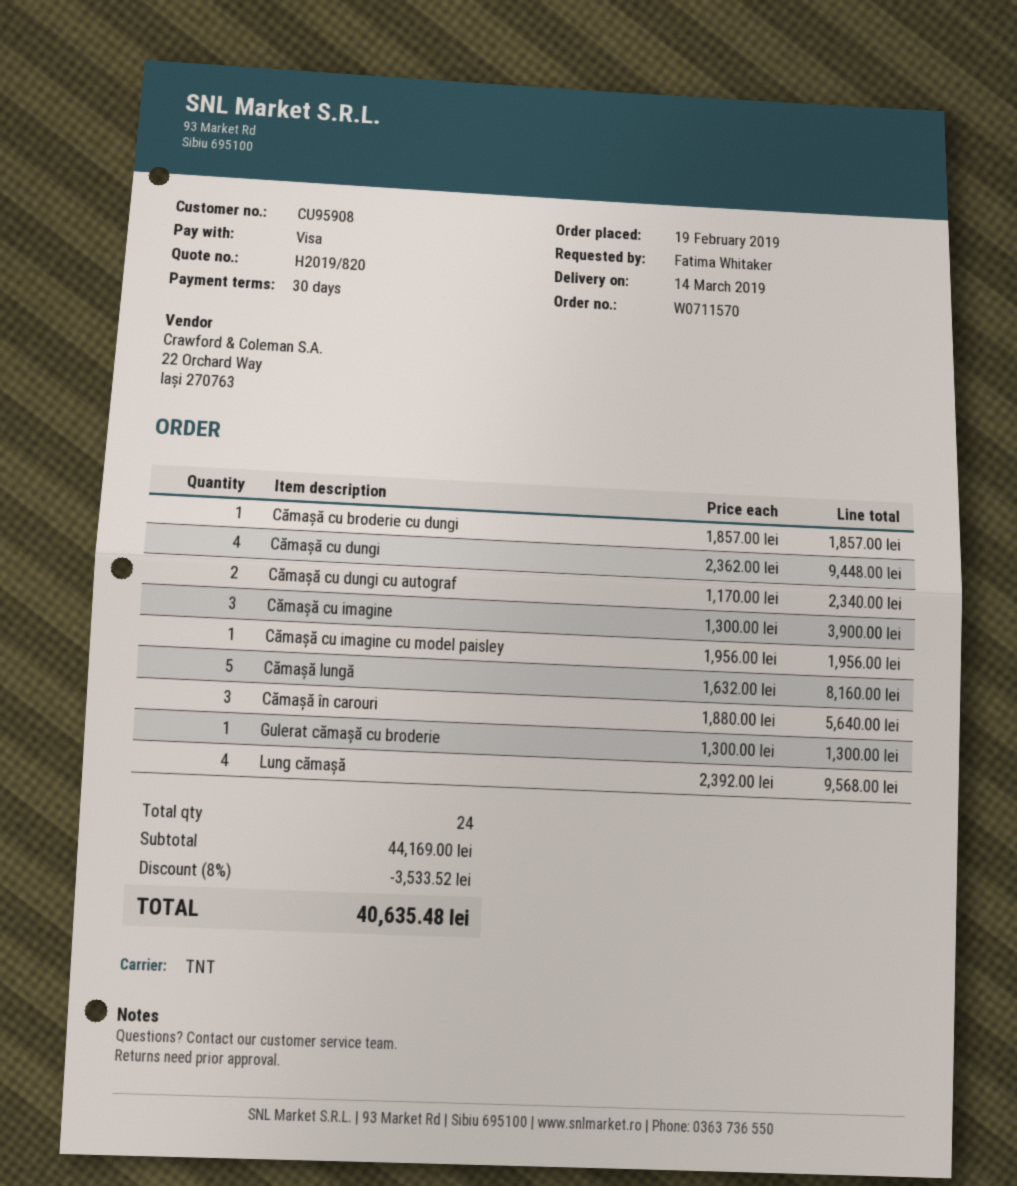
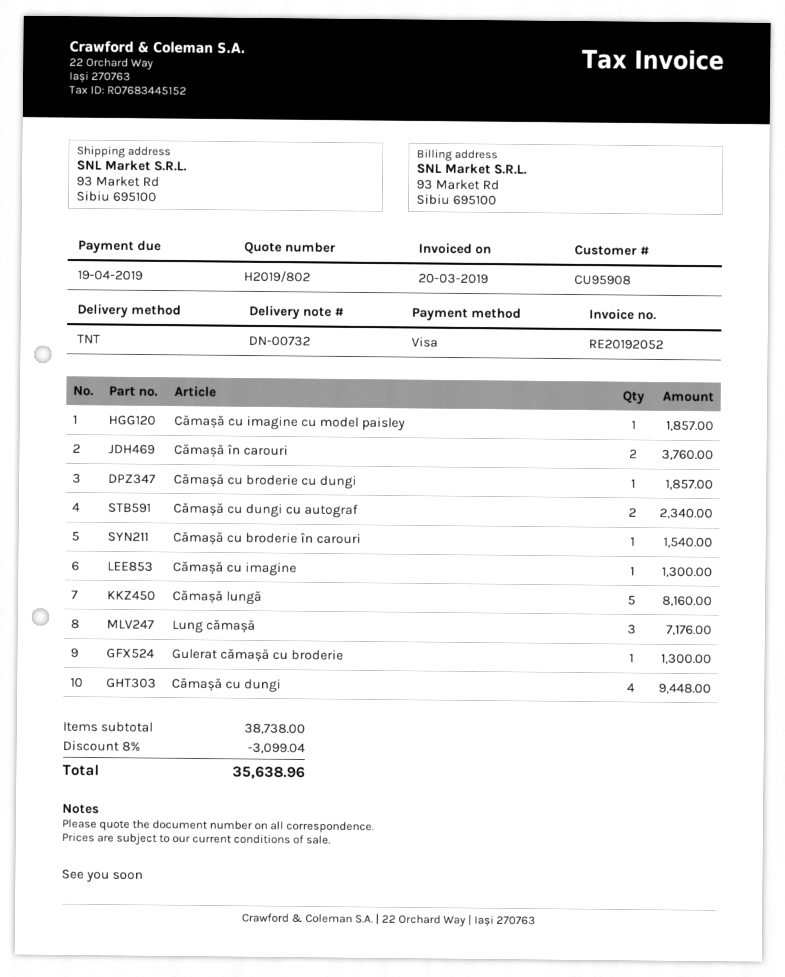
quote number: H2019/820 -> H2019/802
Cămașă cu imagine: 3 for 3900.00 -> 1 for 1300.00
Cămașă cu imagine cu model paisley: 1 for 1956.00 -> 1 for 1857.00
Cămașă în carouri: 3 for 5640.00 -> 2 for 3760.00
Lung cămașă: 4 for 9568.00 -> 3 for 7176.00
Cămașă cu broderie în carouri: none -> 1 for 1540.00
subtotal: 44169.00 -> 38738.00
discount: 8% = 3533.52 -> 8% = 3099.04
total: 40635.48 -> 35638.96

